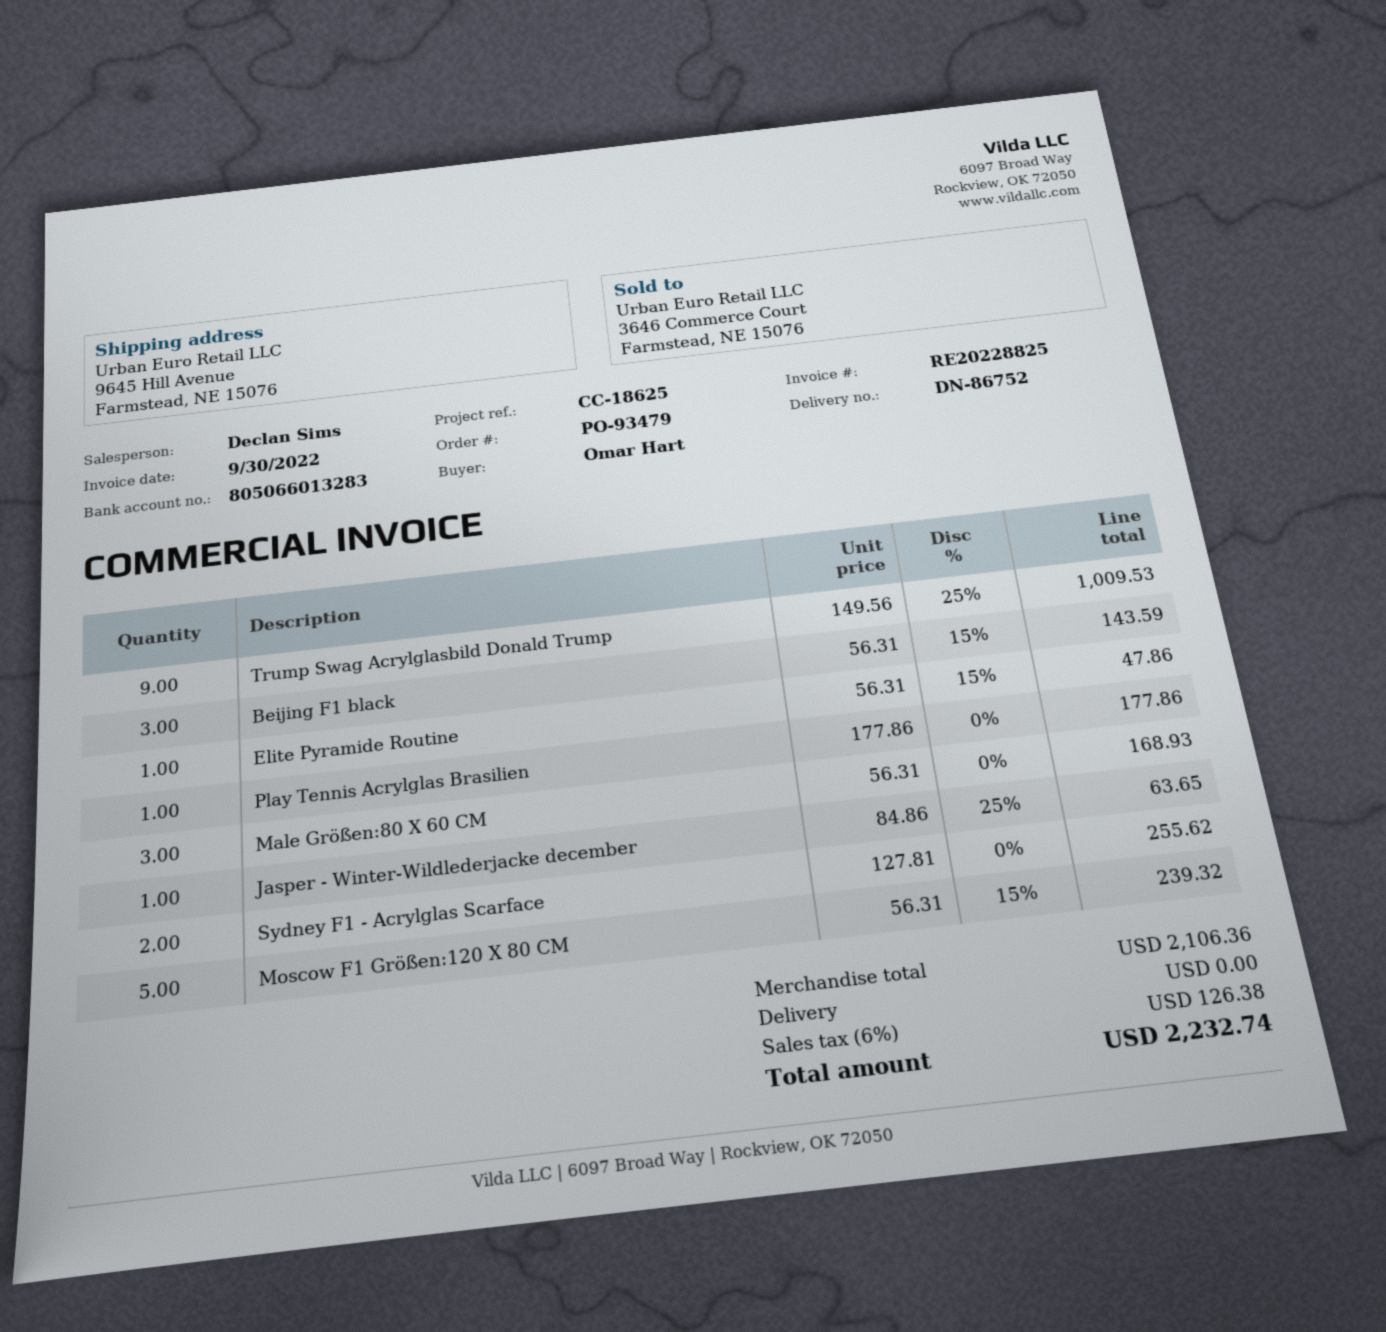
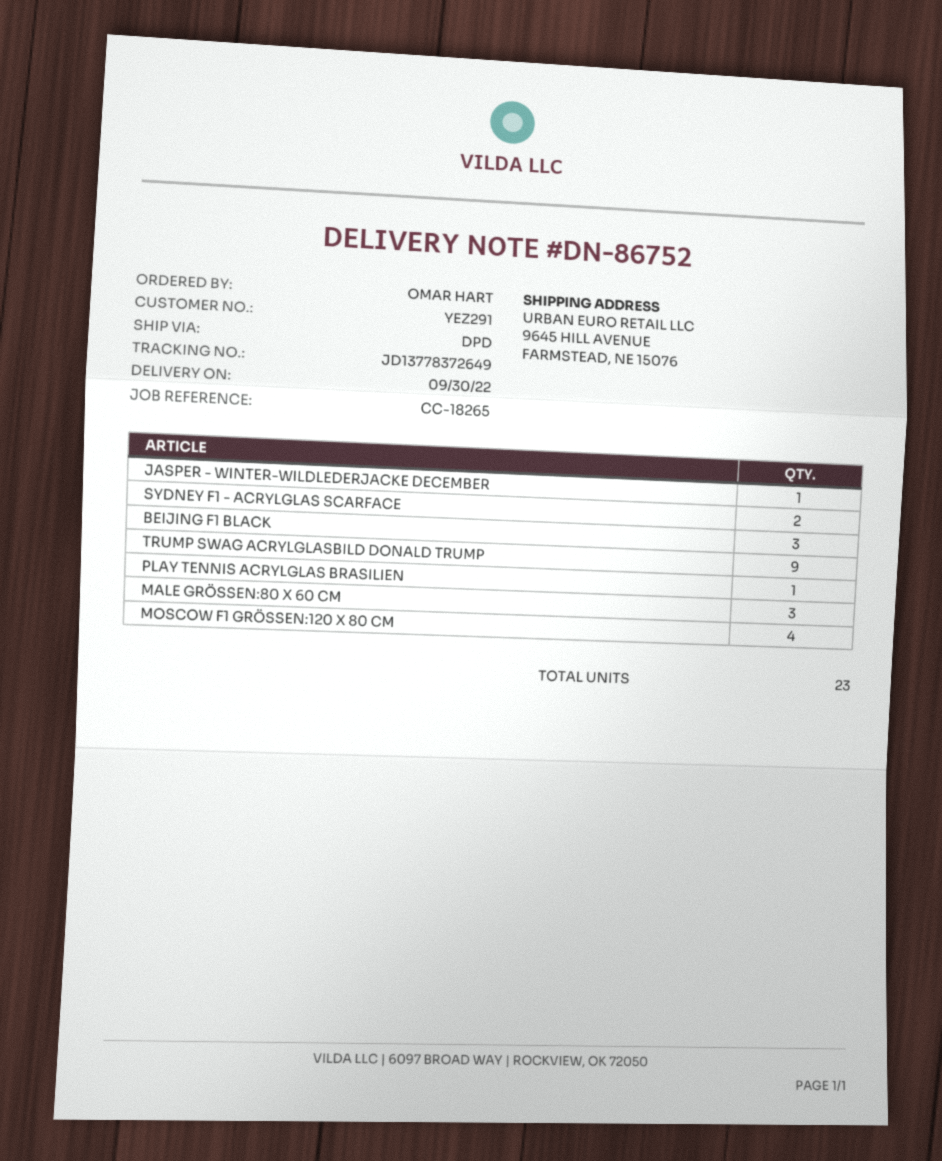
reference: CC-18625 -> CC-18265
Elite Pyramide Routine: 1 -> none
Moscow F1 Größen:120 X 80 CM: 5 -> 4

